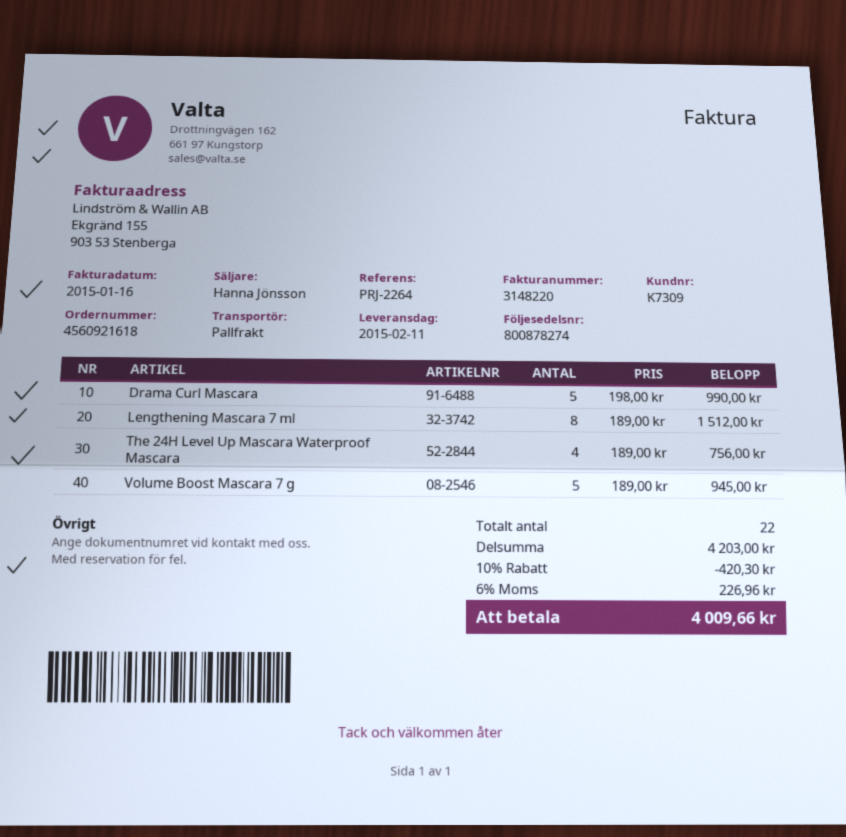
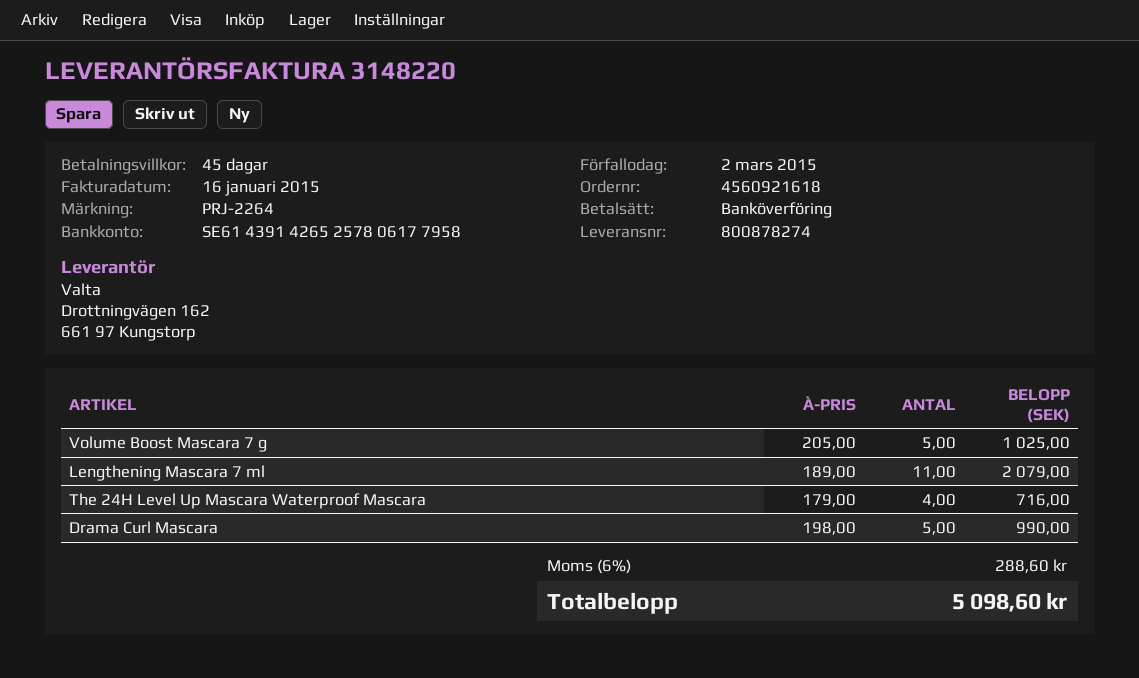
Lengthening Mascara 7 ml: 8 x 189.00 = 1512.00 -> 11 x 189.00 = 2079.00
The 24H Level Up Mascara Waterproof Mascara: 4 x 189.00 = 756.00 -> 4 x 179.00 = 716.00
Volume Boost Mascara 7 g: 5 x 189.00 = 945.00 -> 5 x 205.00 = 1025.00
discount: 10% = 420.30 -> none
tax: 6% = 226.96 -> 6% = 288.60
total: 4009.66 -> 5098.60

